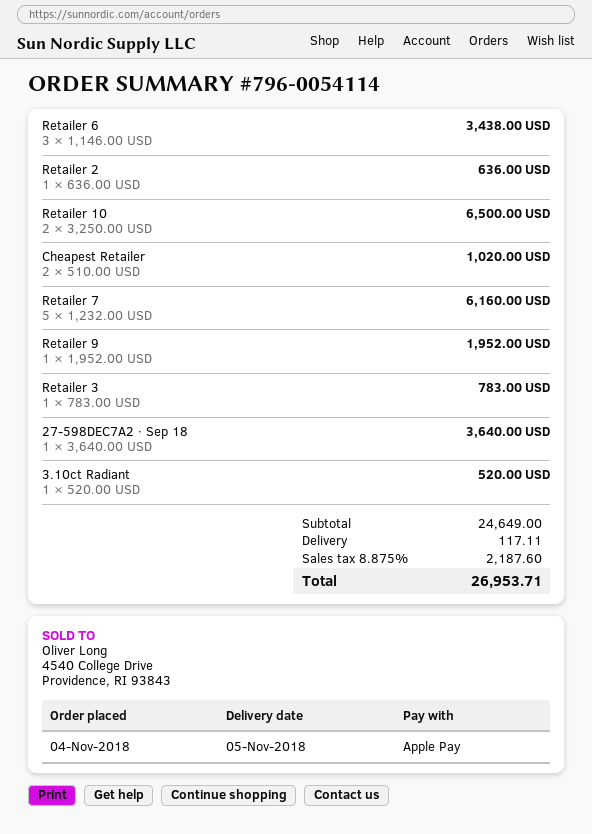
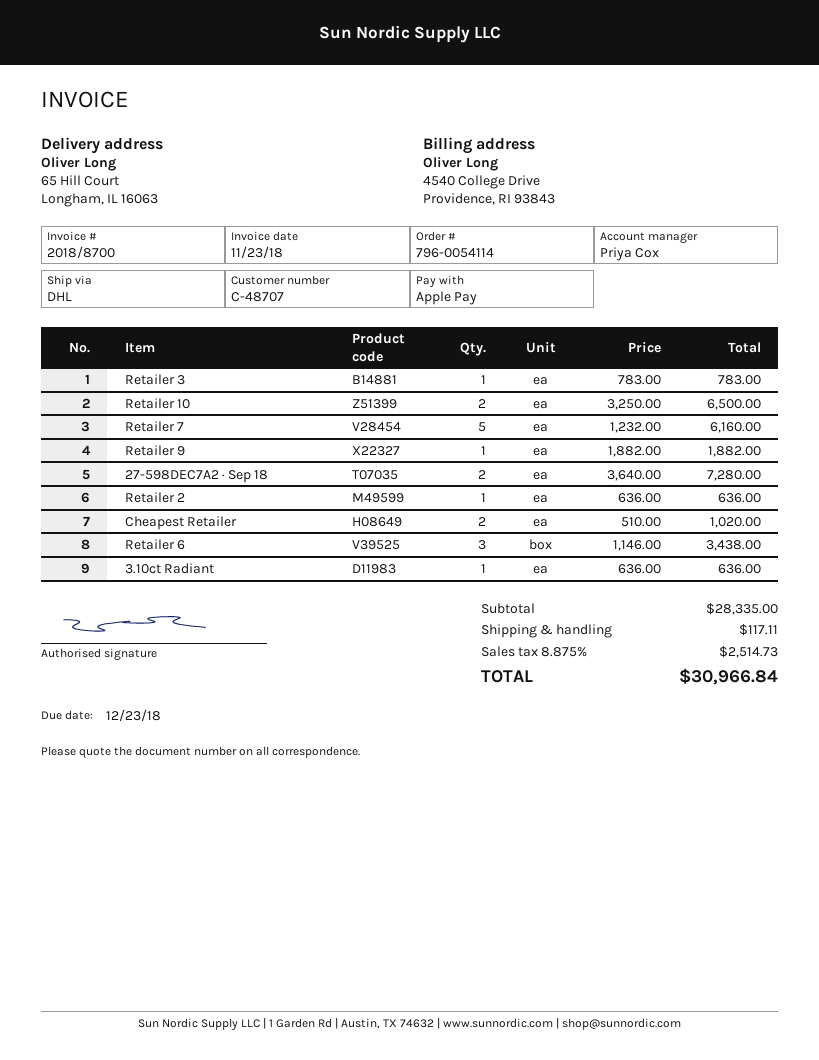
Retailer 9: 1 x 1952.00 = 1952.00 -> 1 x 1882.00 = 1882.00
27-598DEC7A2 · Sep 18: 1 x 3640.00 = 3640.00 -> 2 x 3640.00 = 7280.00
3.10ct Radiant: 1 x 520.00 = 520.00 -> 1 x 636.00 = 636.00
subtotal: 24649.00 -> 28335.00
tax: 8.875% = 2187.60 -> 8.875% = 2514.73
total: 26953.71 -> 30966.84

